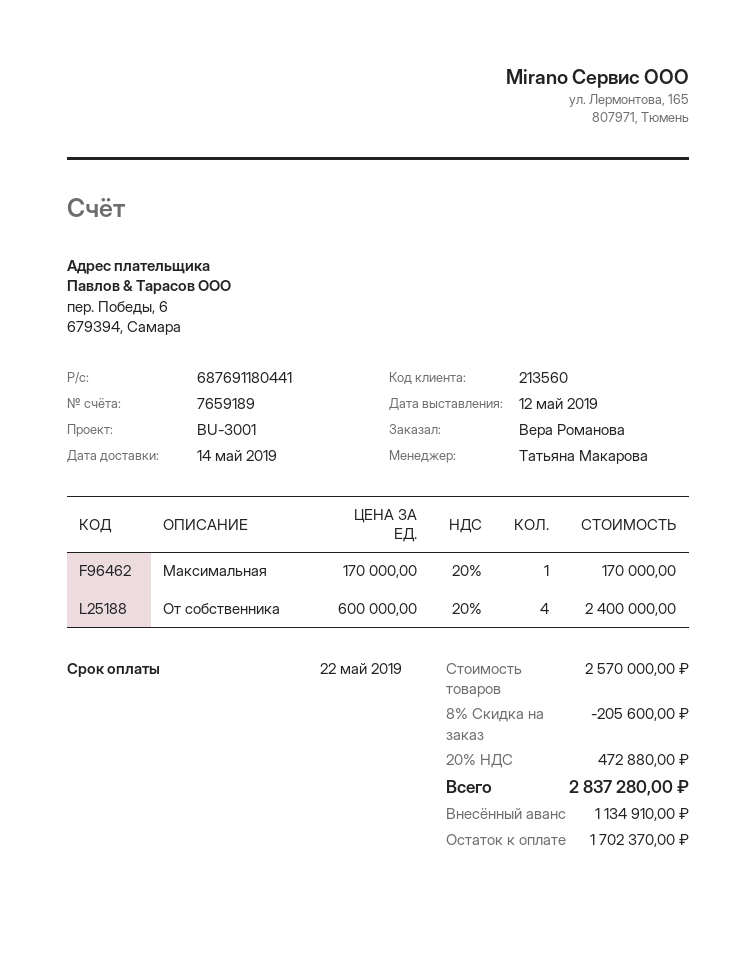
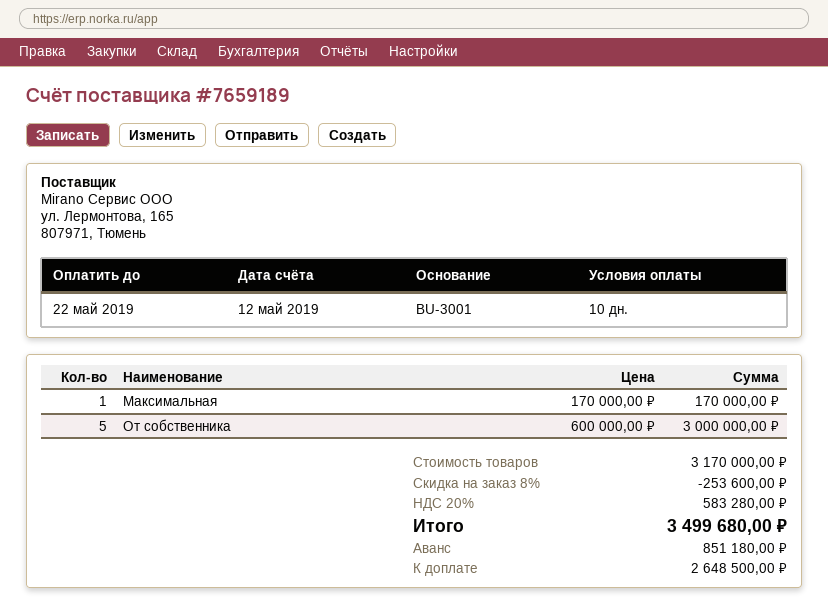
От собственника: 4 x 600000.00 = 2400000.00 -> 5 x 600000.00 = 3000000.00
subtotal: 2570000.00 -> 3170000.00
discount: 8% = 205600.00 -> 8% = 253600.00
tax: 20% = 472880.00 -> 20% = 583280.00
total: 2837280.00 -> 3499680.00
deposit: 1134910.00 -> 851180.00
balance: 1702370.00 -> 2648500.00

